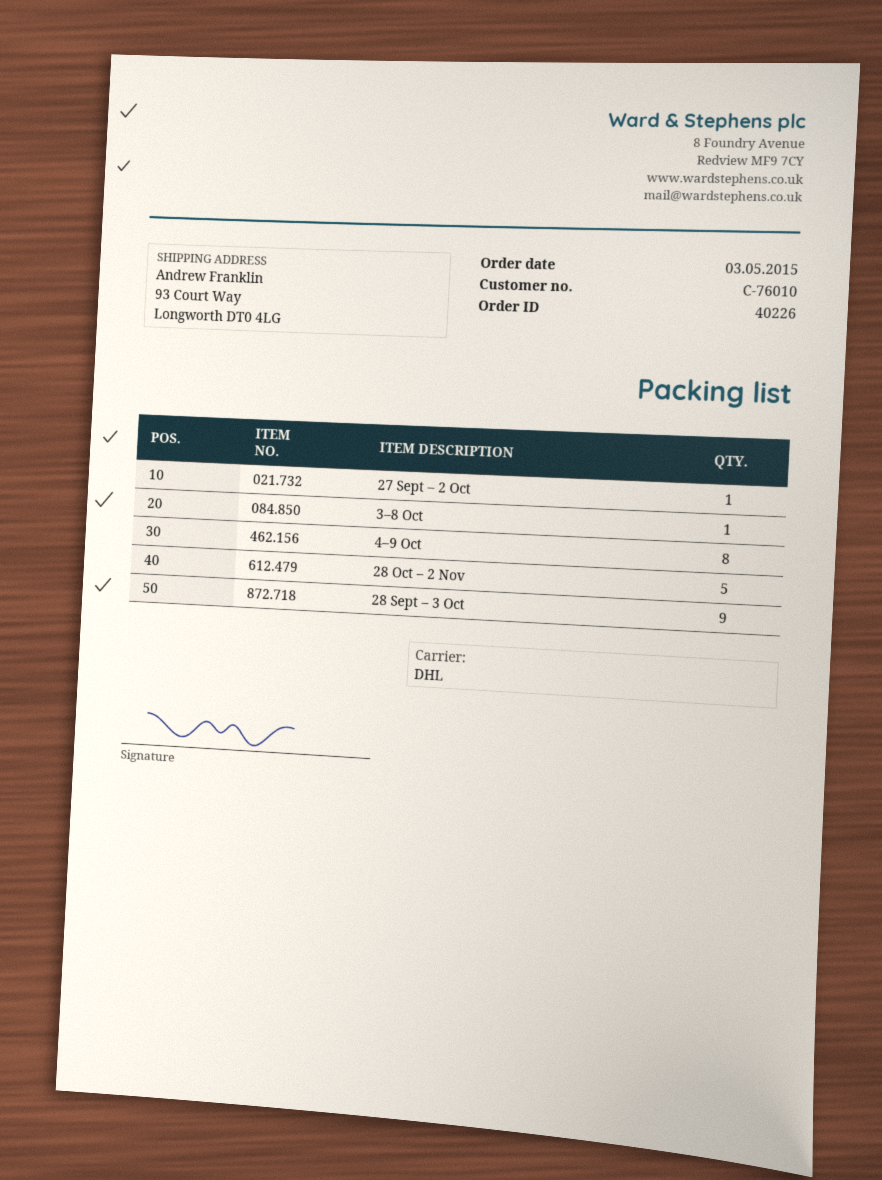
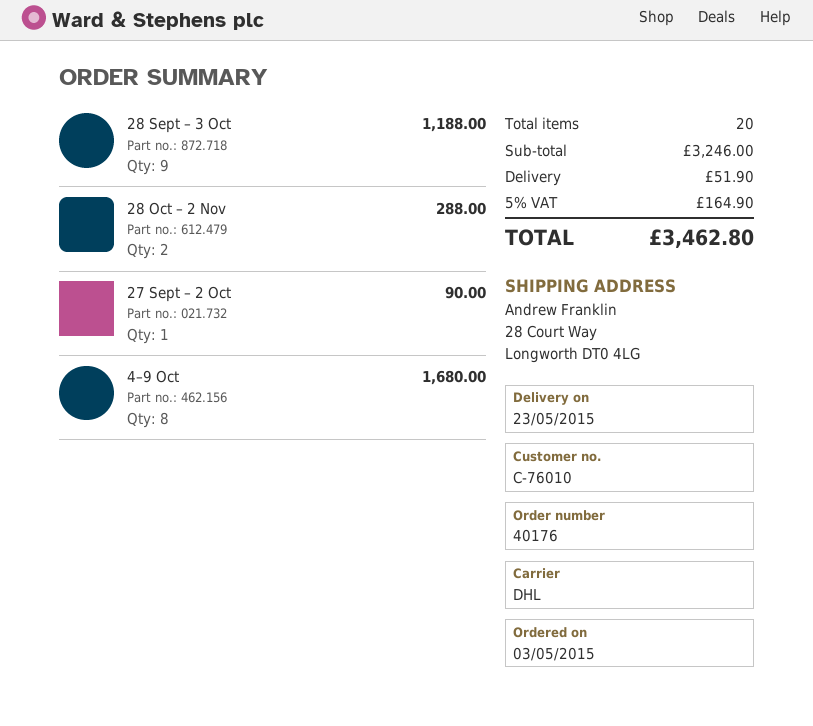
order number: 40226 -> 40176
ship to: 93 Court Way, Longworth DT0 4LG -> 28 Court Way, Longworth DT0 4LG
3–8 Oct: 1 -> none
28 Oct – 2 Nov: 5 -> 2

